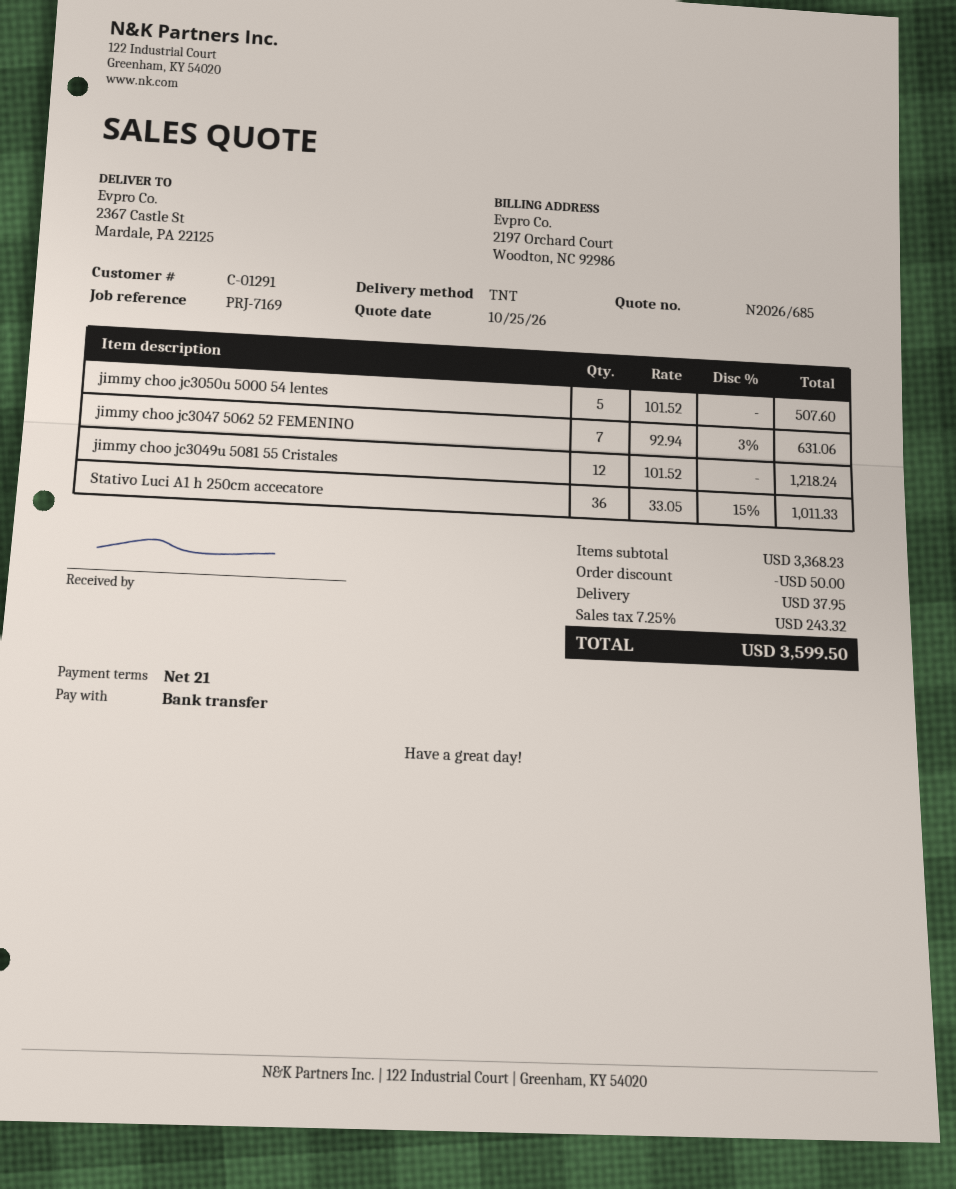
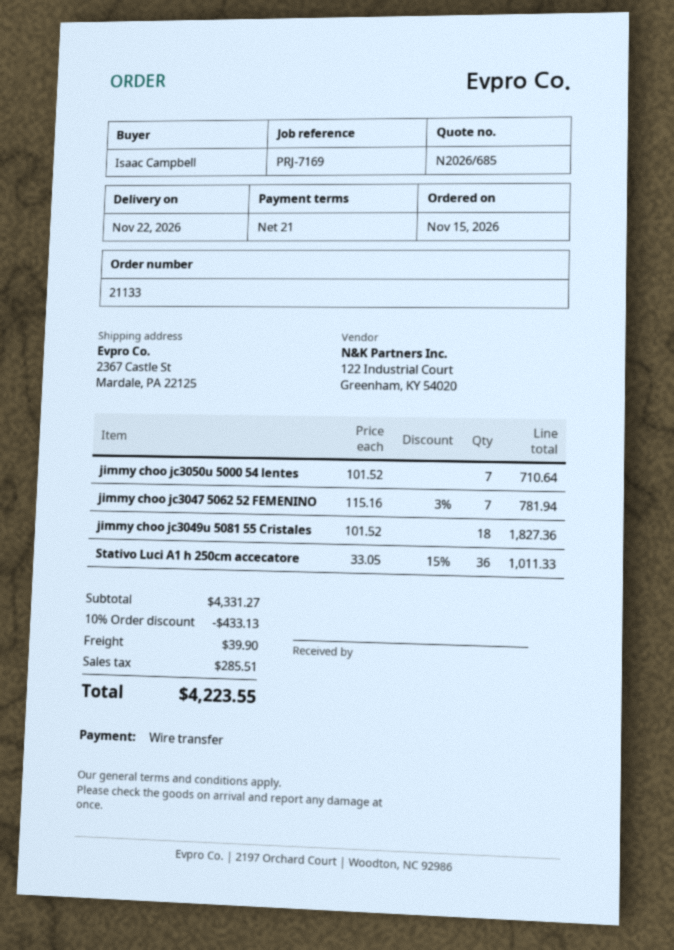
jimmy choo jc3050u 5000 54 lentes: 5 x 101.52 = 507.60 -> 7 x 101.52 = 710.64
jimmy choo jc3047 5062 52 FEMENINO: 7 x 92.94 - 3% = 631.06 -> 7 x 115.16 - 3% = 781.94
jimmy choo jc3049u 5081 55 Cristales: 12 x 101.52 = 1218.24 -> 18 x 101.52 = 1827.36
subtotal: 3368.23 -> 4331.27
discount: 50.00 -> 433.13
shipping: 37.95 -> 39.90
tax: 243.32 -> 285.51
total: 3599.50 -> 4223.55

